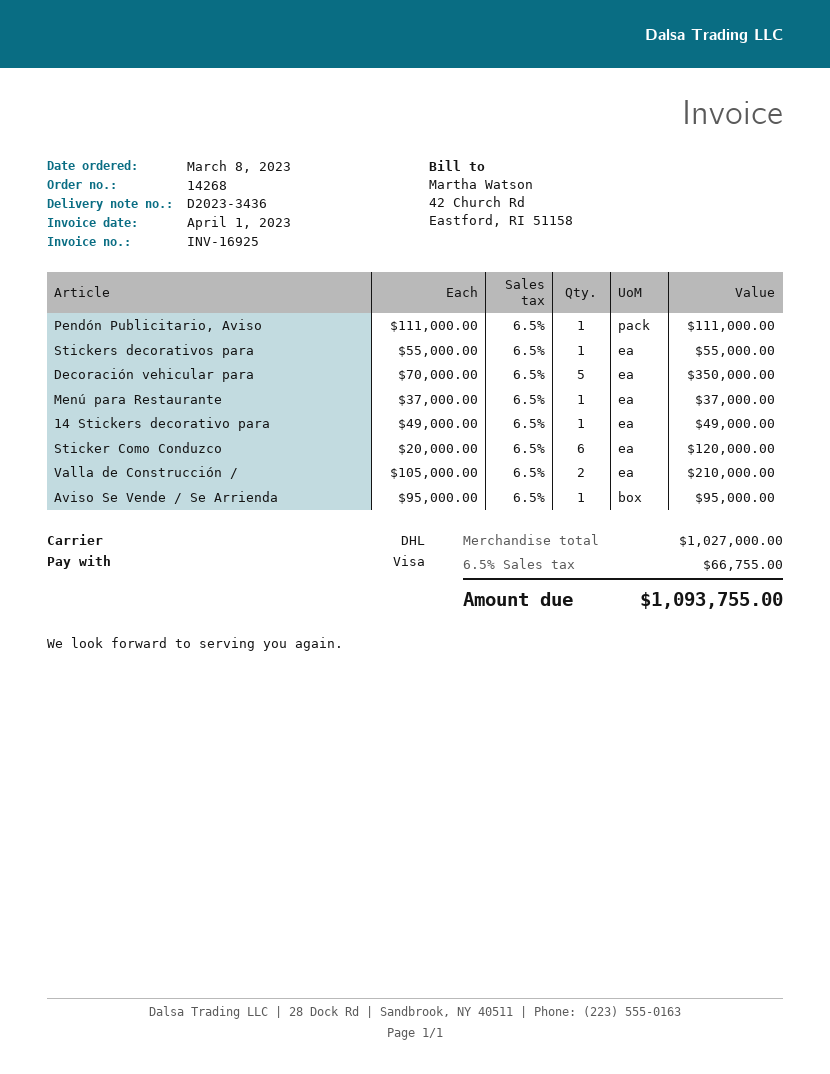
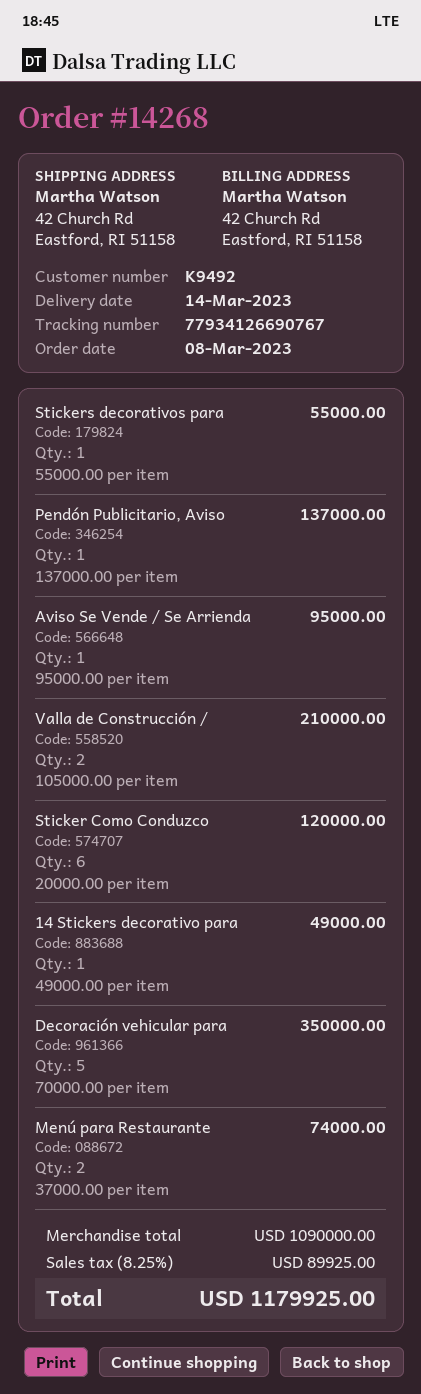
Pendón Publicitario, Aviso: 1 x 111000.00 = 111000.00 -> 1 x 137000.00 = 137000.00
Menú para Restaurante: 1 x 37000.00 = 37000.00 -> 2 x 37000.00 = 74000.00
subtotal: 1027000.00 -> 1090000.00
tax: 6.5% = 66755.00 -> 8.25% = 89925.00
total: 1093755.00 -> 1179925.00

